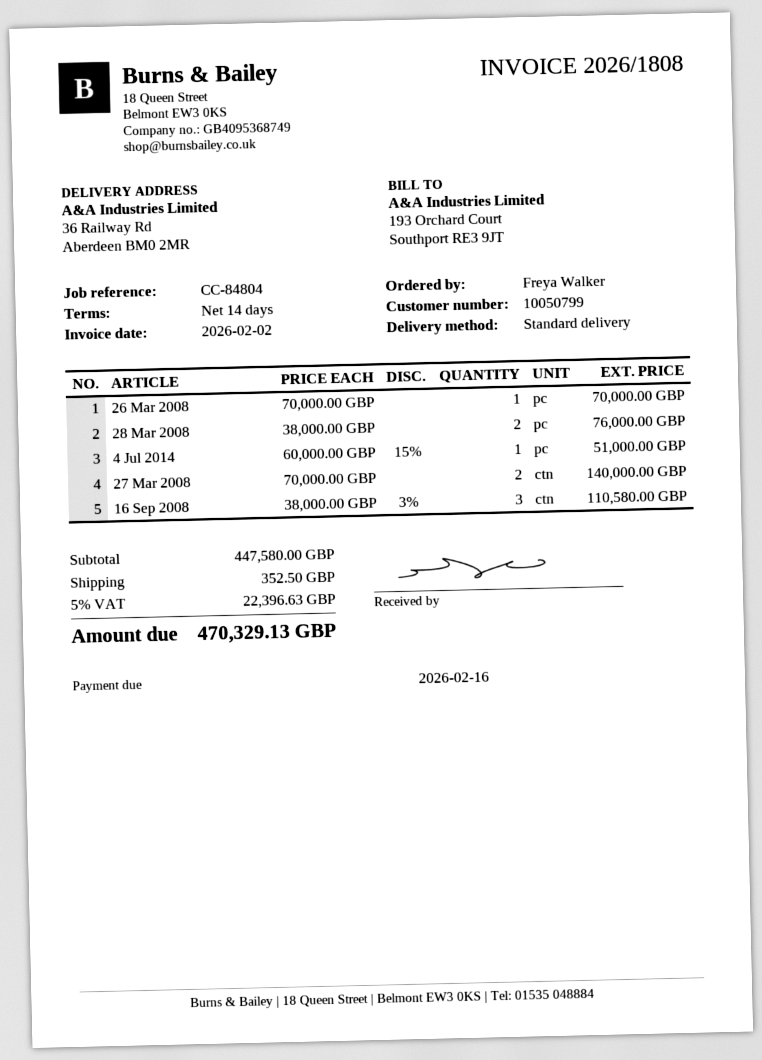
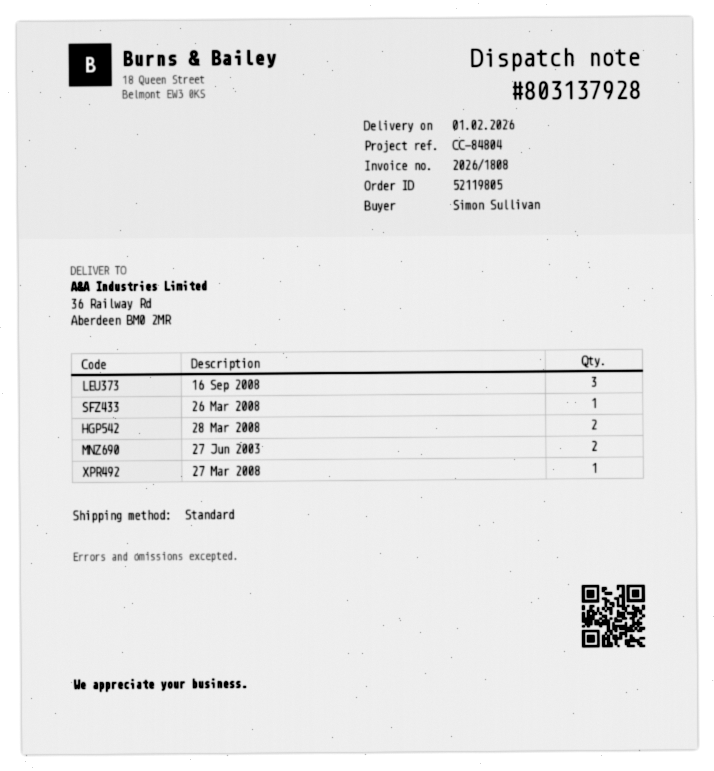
ordered by: Freya Walker -> Simon Sullivan
4 Jul 2014: 1 -> none
27 Mar 2008: 2 -> 1
27 Jun 2003: none -> 2

